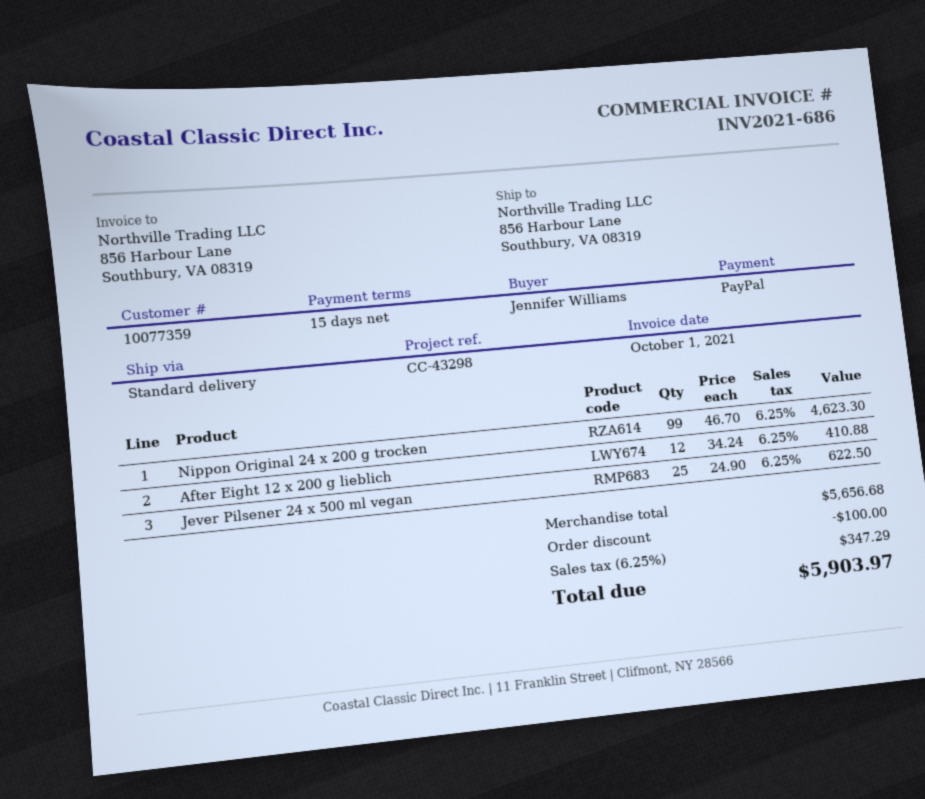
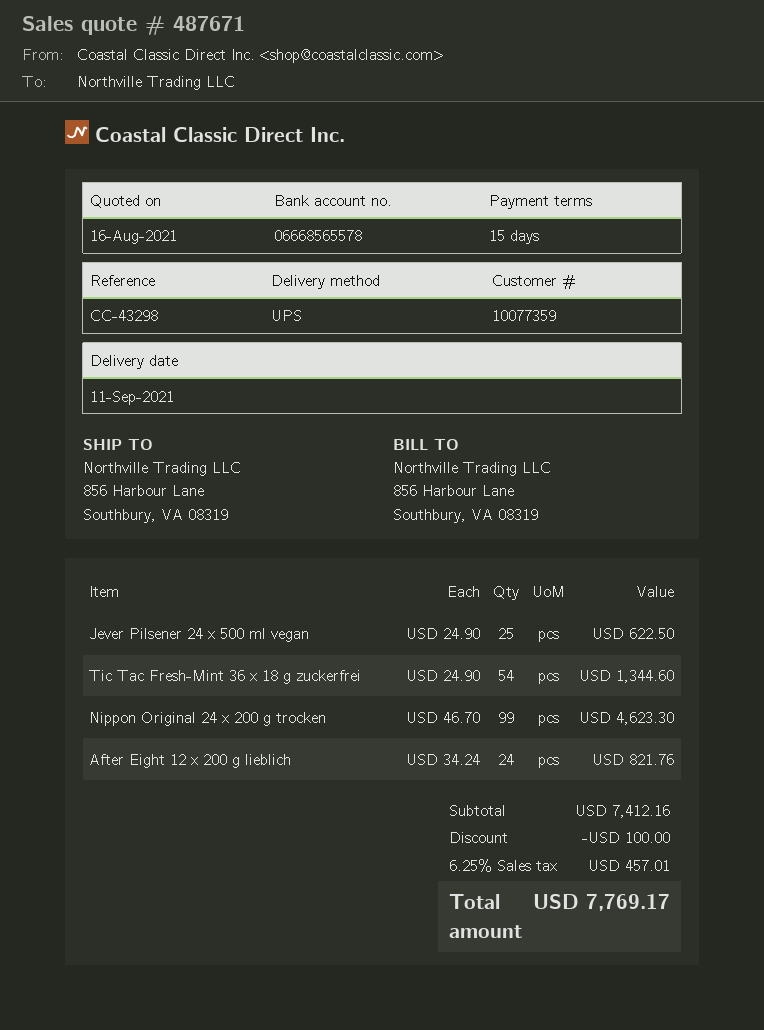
shipping method: standard -> UPS
After Eight 12 x 200 g lieblich: 12 x 34.24 = 410.88 -> 24 x 34.24 = 821.76
Tic Tac Fresh-Mint 36 x 18 g zuckerfrei: none -> 54 x 24.90 = 1344.60
subtotal: 5656.68 -> 7412.16
tax: 6.25% = 347.29 -> 6.25% = 457.01
total: 5903.97 -> 7769.17

